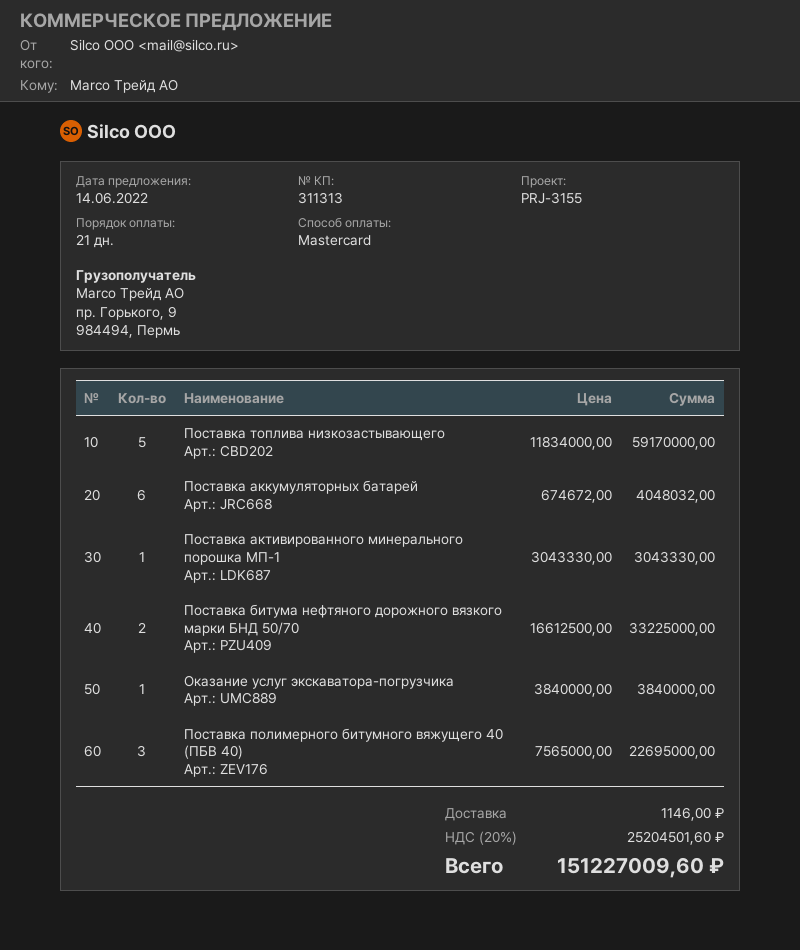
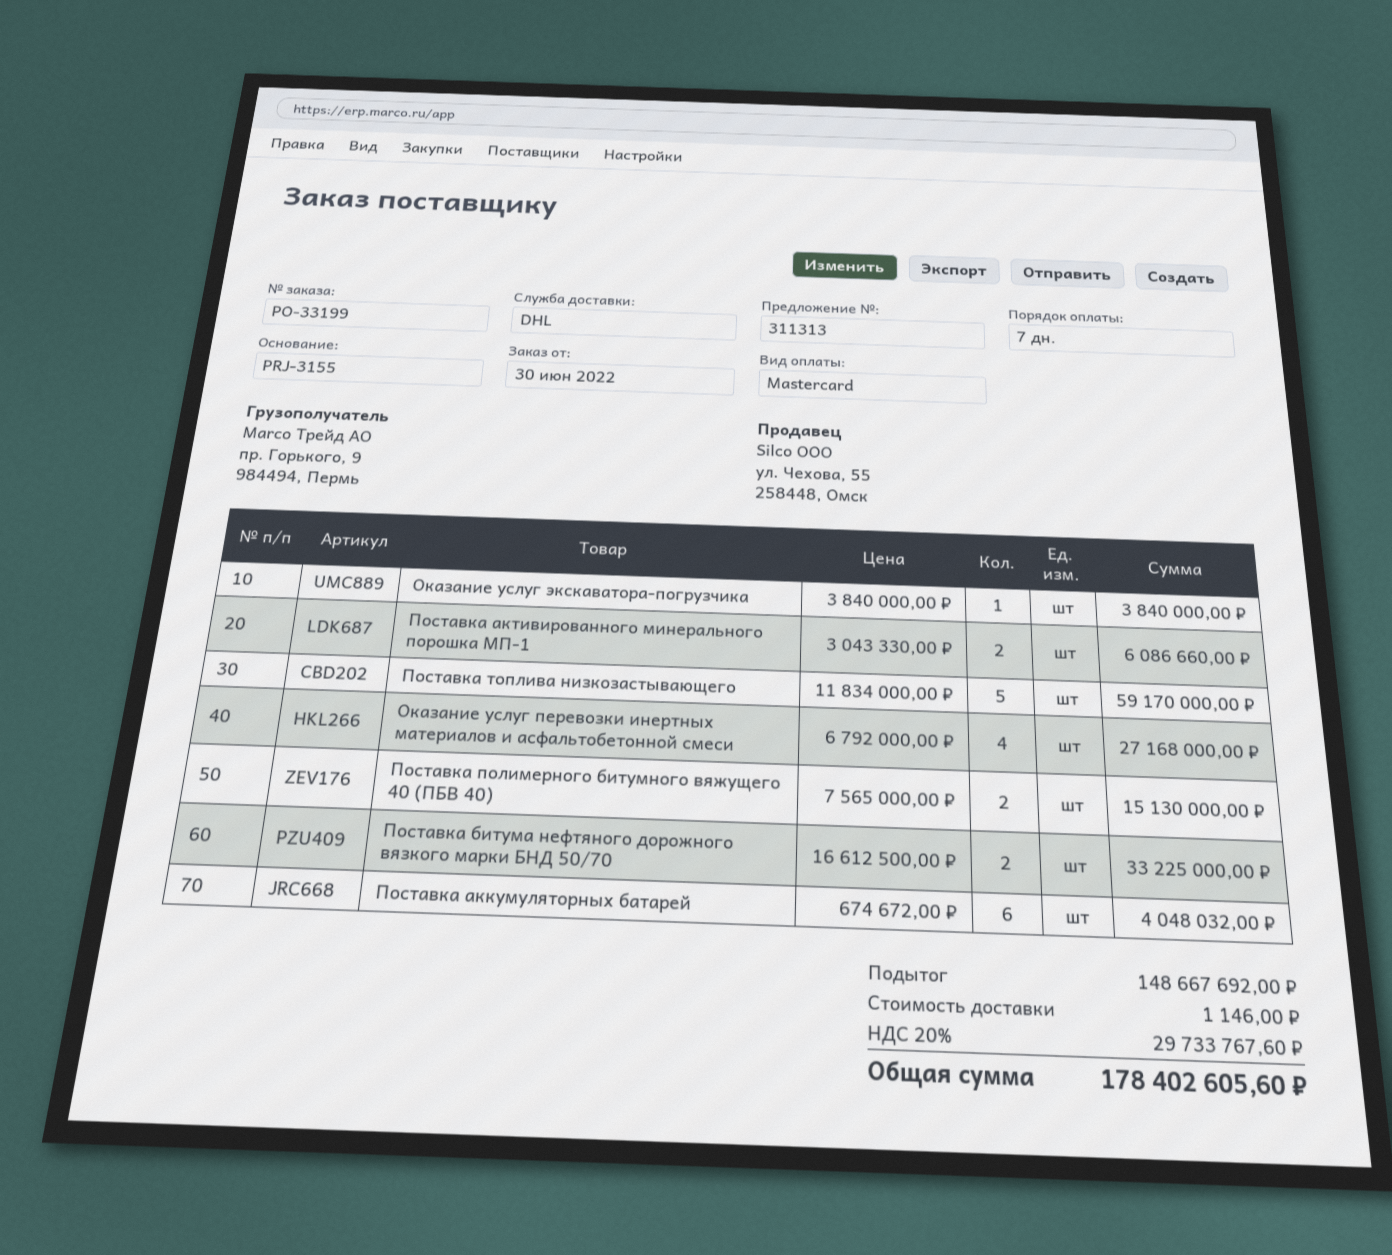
payment terms: 21 days -> 7 days
Поставка активированного минерального порошка МП-1: 1 x 3043330.00 = 3043330.00 -> 2 x 3043330.00 = 6086660.00
Поставка полимерного битумного вяжущего 40 (ПБВ 40): 3 x 7565000.00 = 22695000.00 -> 2 x 7565000.00 = 15130000.00
Оказание услуг перевозки инертных материалов и асфальтобетонной смеси: none -> 4 x 6792000.00 = 27168000.00
tax: 20% = 25204501.60 -> 20% = 29733767.60
total: 151227009.60 -> 178402605.60

